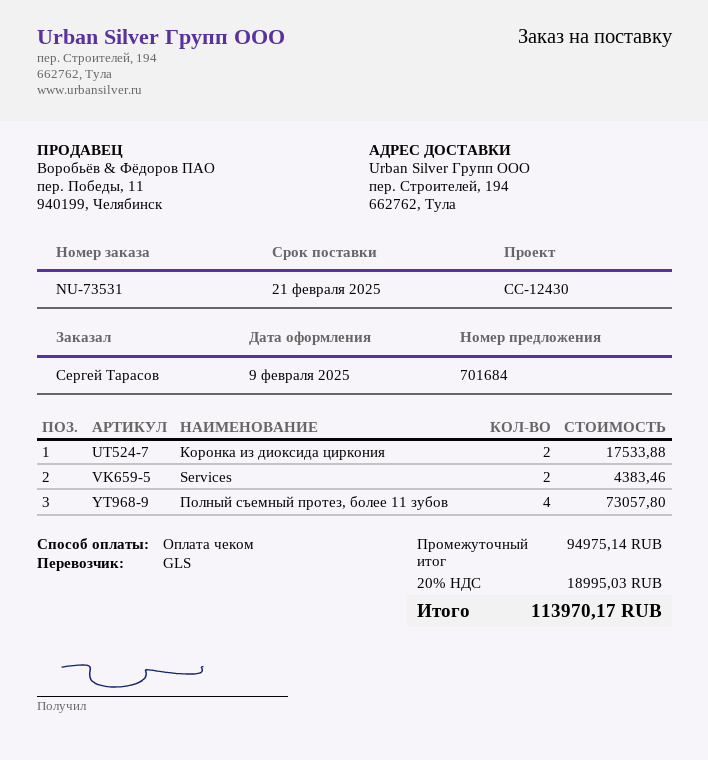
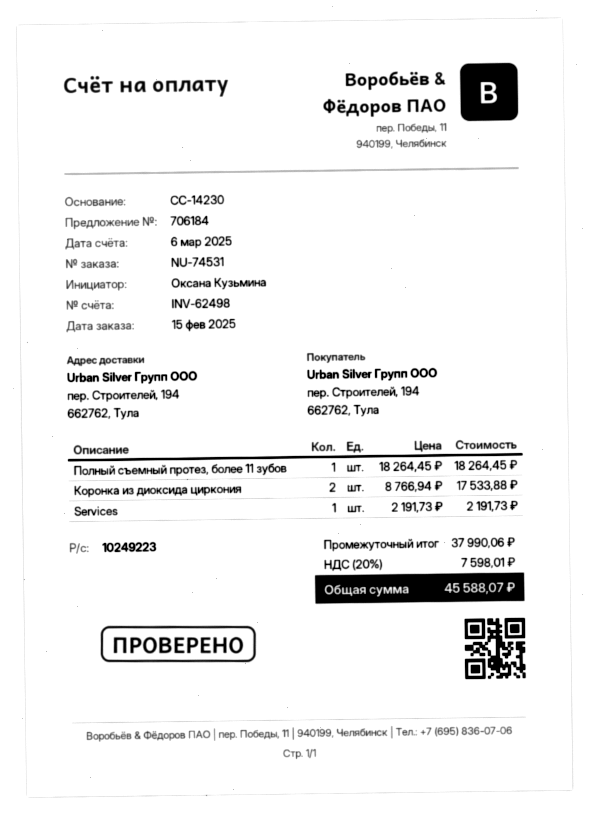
quote number: 701684 -> 706184
order number: NU-73531 -> NU-74531
order date: 2025-02-09 -> 2025-02-15
reference: CC-12430 -> CC-14230
ordered by: Сергей Тарасов -> Оксана Кузьмина
Services: 2 for 4383.46 -> 1 for 2191.73
Полный съемный протез, более 11 зубов: 4 for 73057.80 -> 1 for 18264.45
subtotal: 94975.14 -> 37990.06
tax: 20% = 18995.03 -> 20% = 7598.01
total: 113970.17 -> 45588.07

